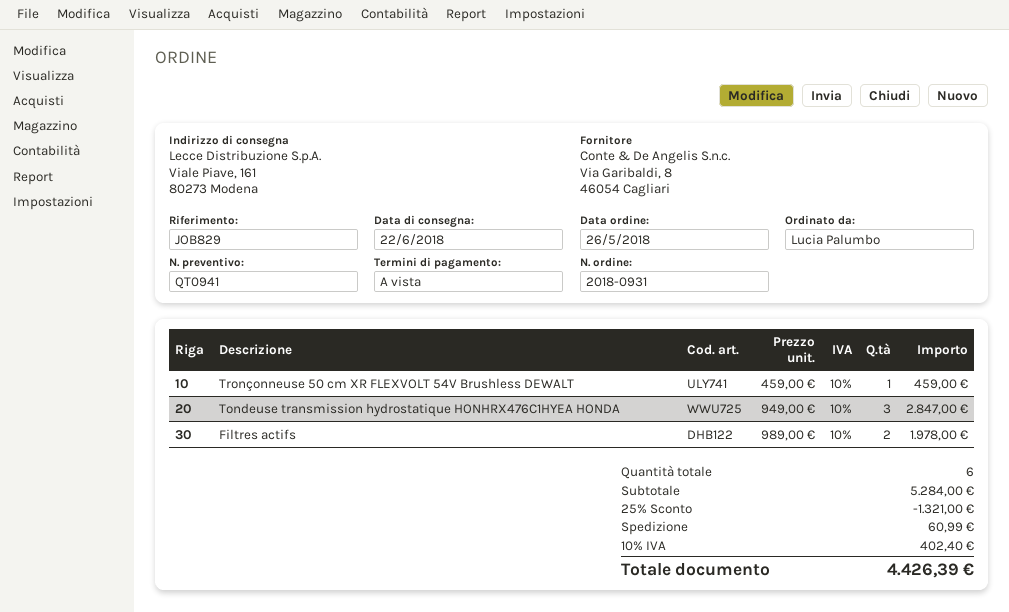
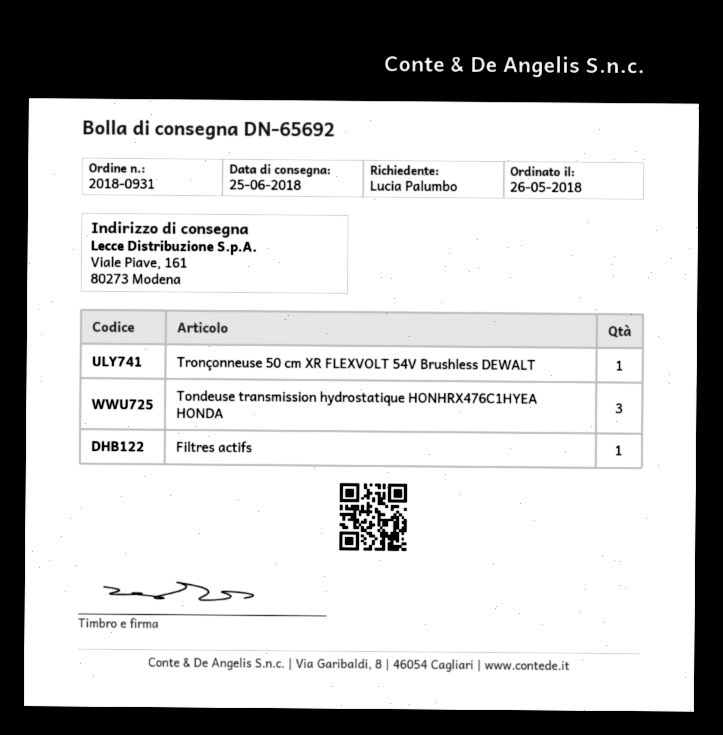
delivery date: 2018-06-22 -> 2018-06-25
Filtres actifs: 2 -> 1

